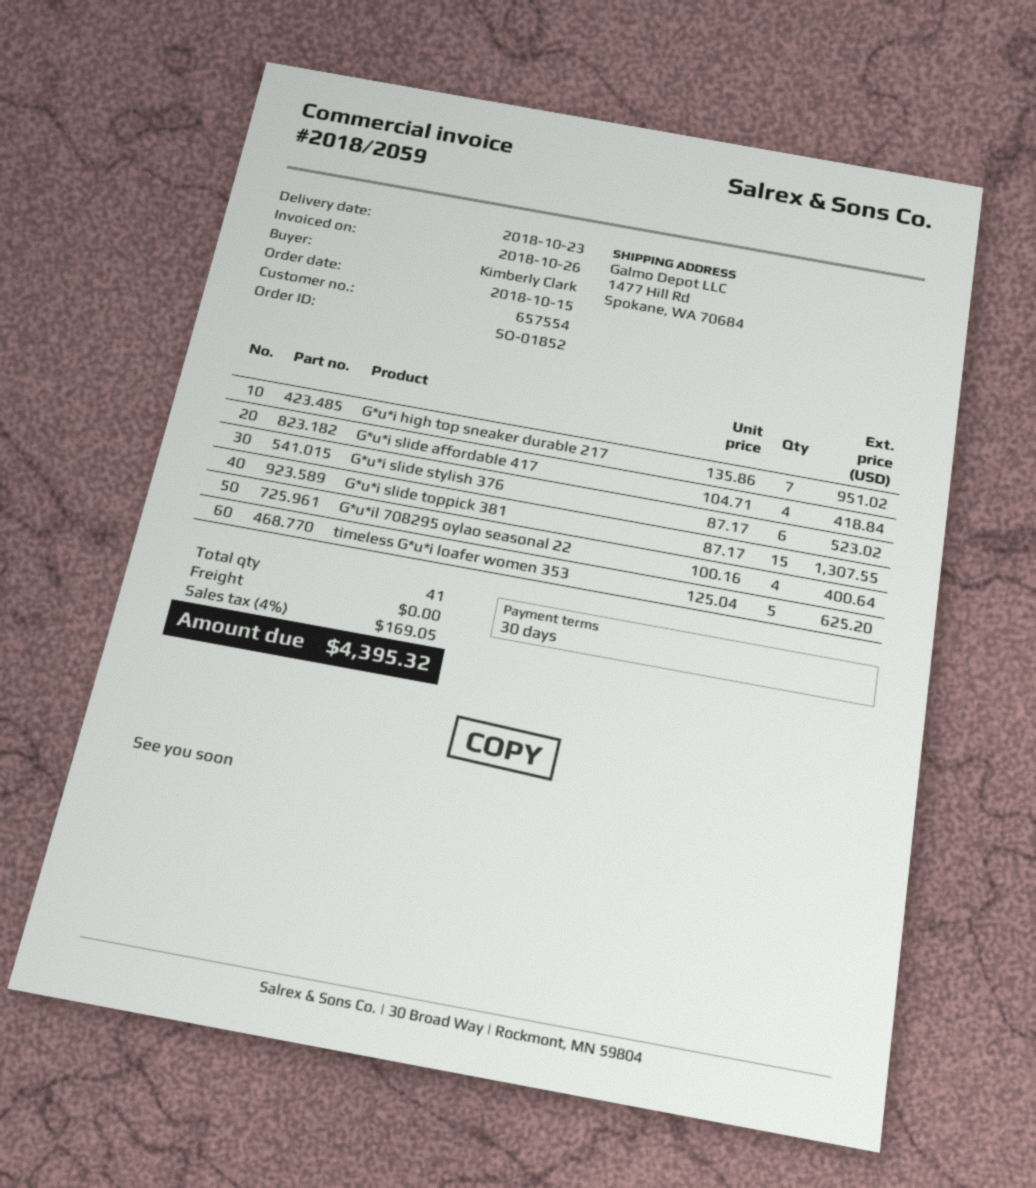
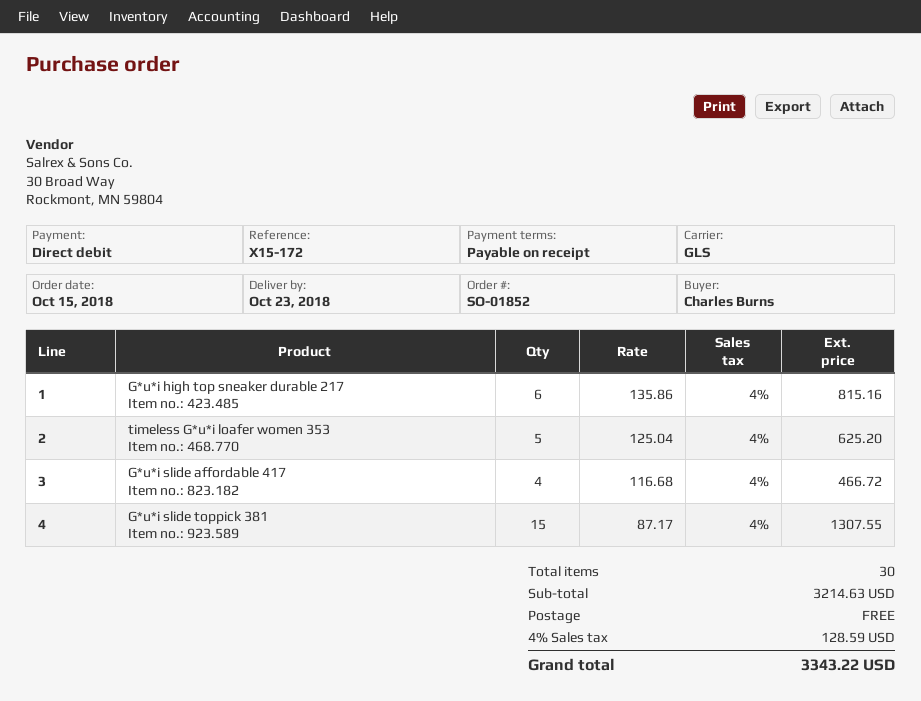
payment terms: 30 days -> on receipt
ordered by: Kimberly Clark -> Charles Burns
G*u*i high top sneaker durable 217: 7 x 135.86 = 951.02 -> 6 x 135.86 = 815.16
G*u*i slide affordable 417: 4 x 104.71 = 418.84 -> 4 x 116.68 = 466.72
G*u*i slide stylish 376: 6 x 87.17 = 523.02 -> none
G*u*il 708295 oylao seasonal 22: 4 x 100.16 = 400.64 -> none
total quantity: 41 -> 30
tax: 4% = 169.05 -> 4% = 128.59
total: 4395.32 -> 3343.22

